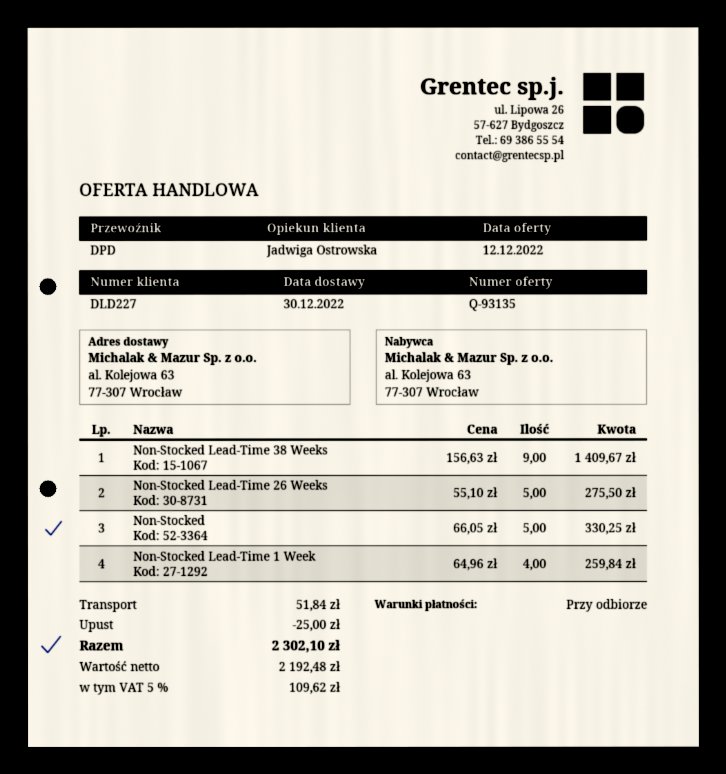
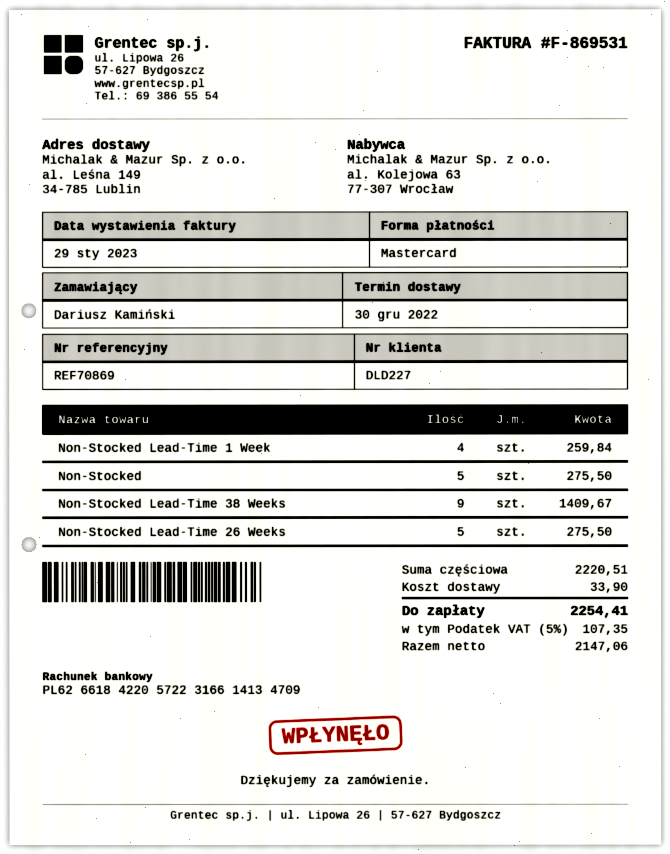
ship to: al. Kolejowa 63, 77-307 Wrocław -> al. Leśna 149, 34-785 Lublin
Non-Stocked: 5 for 330.25 -> 5 for 275.50
discount: 25.00 -> none
shipping: 51.84 -> 33.90
net: 2192.48 -> 2147.06
tax: 5% = 109.62 -> 5% = 107.35
total: 2302.10 -> 2254.41

